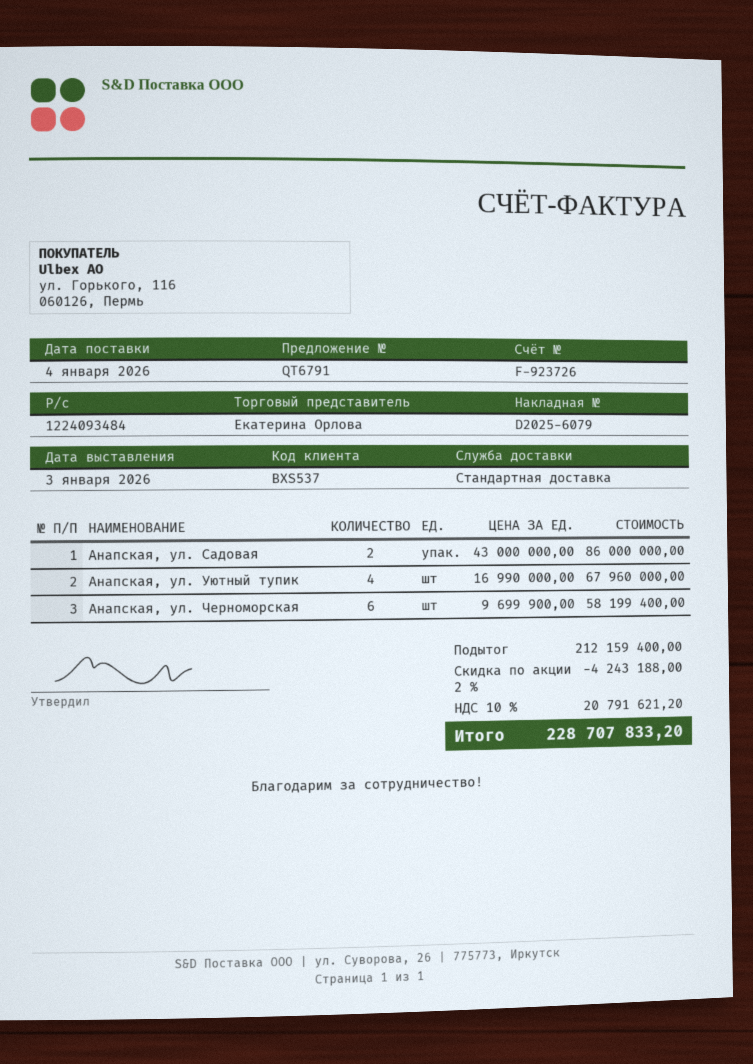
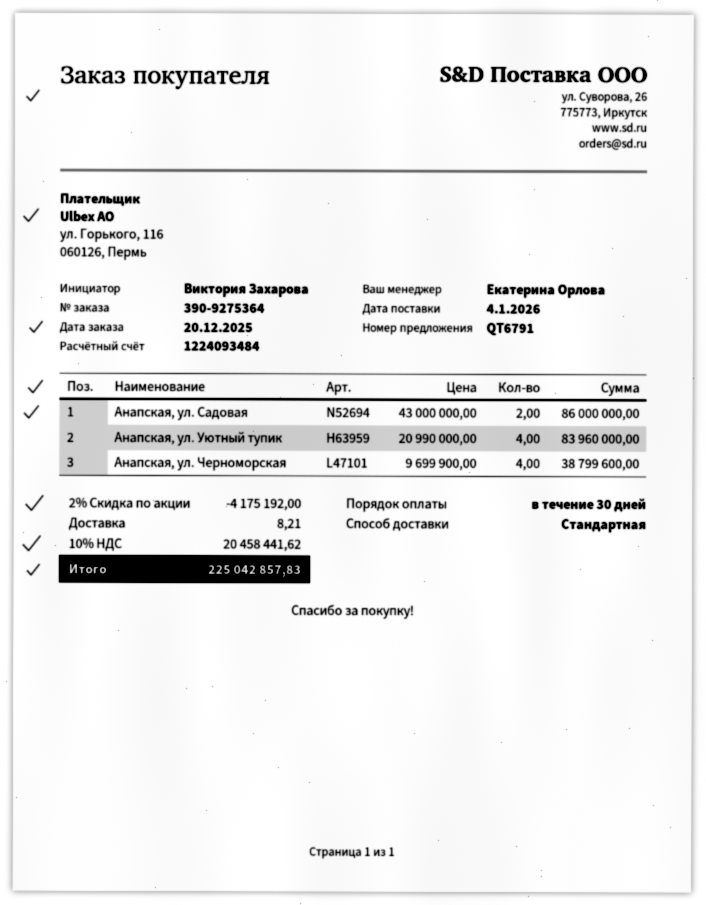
Анапская, ул. Уютный тупик: 4 x 16990000.00 = 67960000.00 -> 4 x 20990000.00 = 83960000.00
Анапская, ул. Черноморская: 6 x 9699900.00 = 58199400.00 -> 4 x 9699900.00 = 38799600.00
discount: 2% = 4243188.00 -> 2% = 4175192.00
shipping: none -> 8.21
tax: 10% = 20791621.20 -> 10% = 20458441.62
total: 228707833.20 -> 225042857.83

